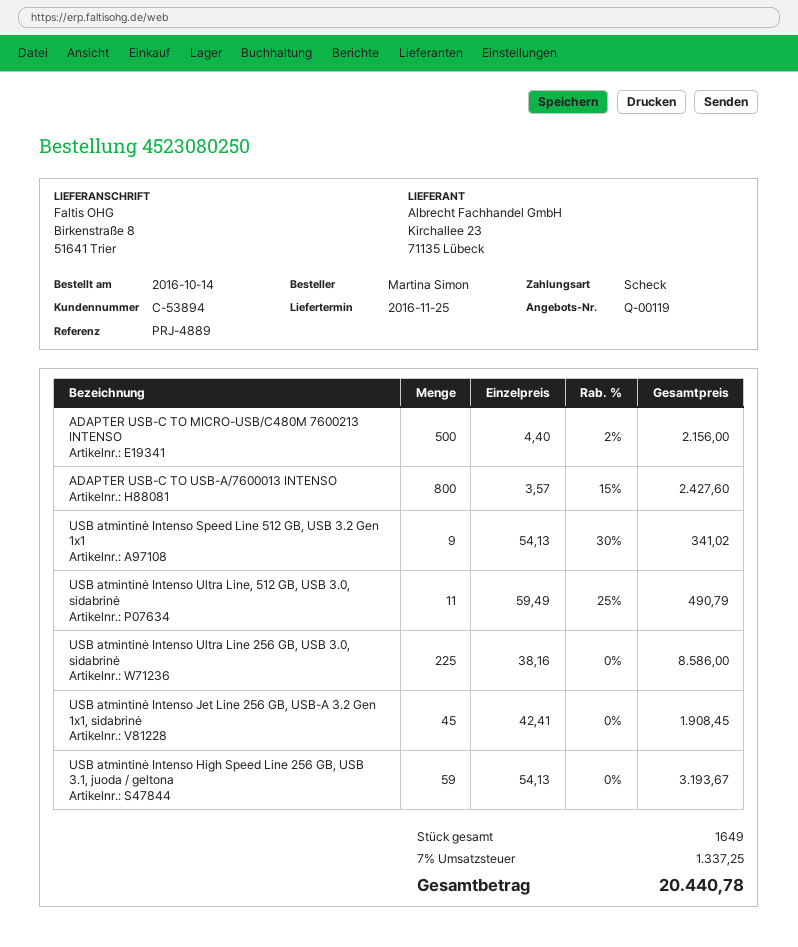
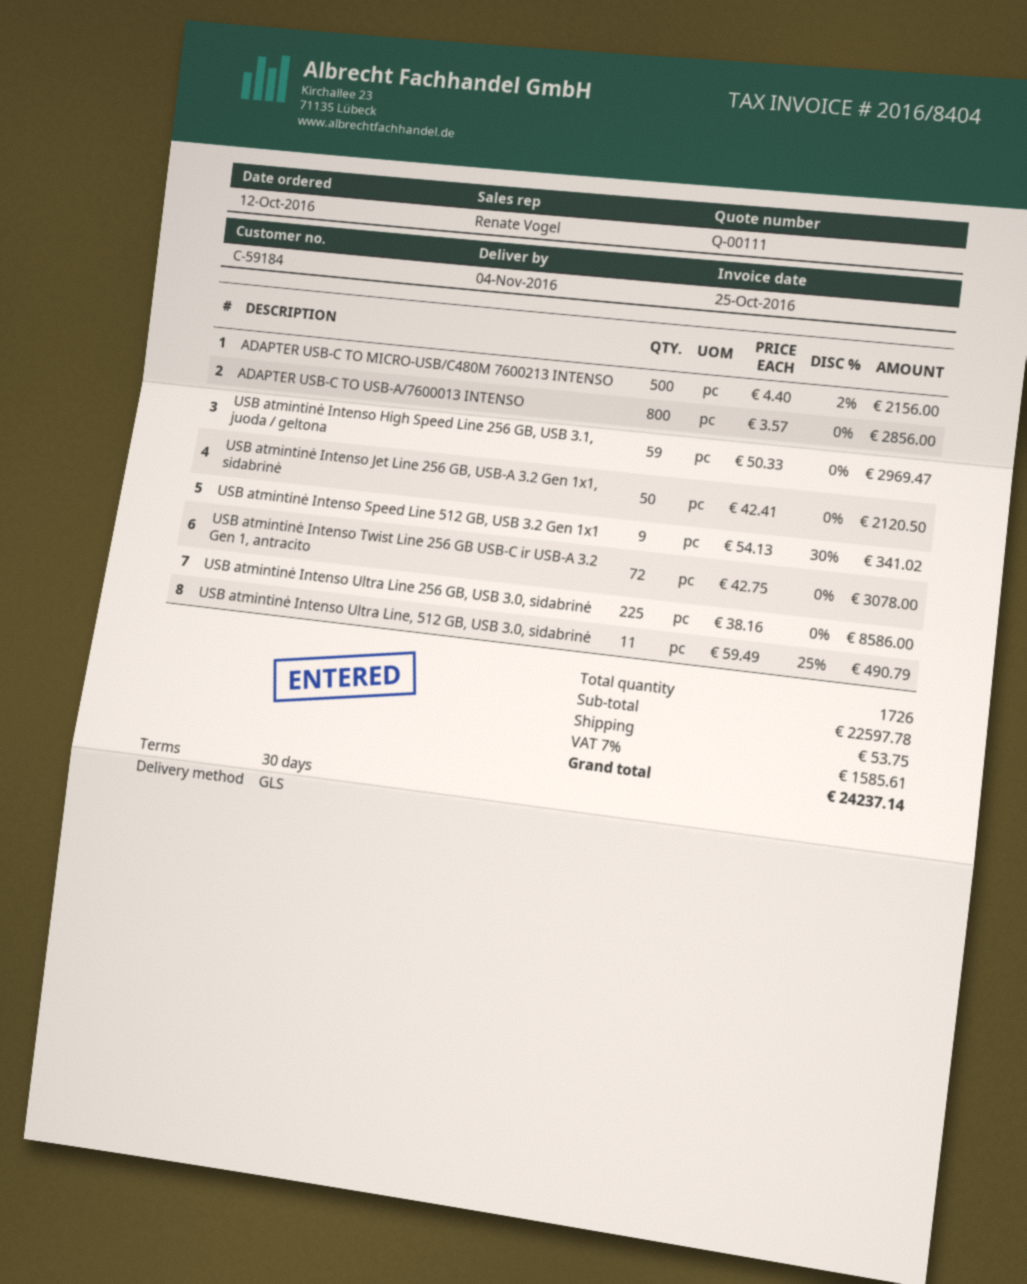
quote number: Q-00119 -> Q-00111
order date: 2016-10-14 -> 2016-10-12
delivery date: 2016-11-25 -> 2016-11-04
customer number: C-53894 -> C-59184
ADAPTER USB-C TO USB-A/7600013 INTENSO: 800 x 3.57 - 15% = 2427.60 -> 800 x 3.57 = 2856.00
USB atmintinė Intenso Jet Line 256 GB, USB-A 3.2 Gen 1x1, sidabrinė: 45 x 42.41 = 1908.45 -> 50 x 42.41 = 2120.50
USB atmintinė Intenso High Speed Line 256 GB, USB 3.1, juoda / geltona: 59 x 54.13 = 3193.67 -> 59 x 50.33 = 2969.47
USB atmintinė Intenso Twist Line 256 GB USB-C ir USB-A 3.2 Gen 1, antracito: none -> 72 x 42.75 = 3078.00
total quantity: 1649 -> 1726
shipping: none -> 53.75
tax: 7% = 1337.25 -> 7% = 1585.61
total: 20440.78 -> 24237.14

